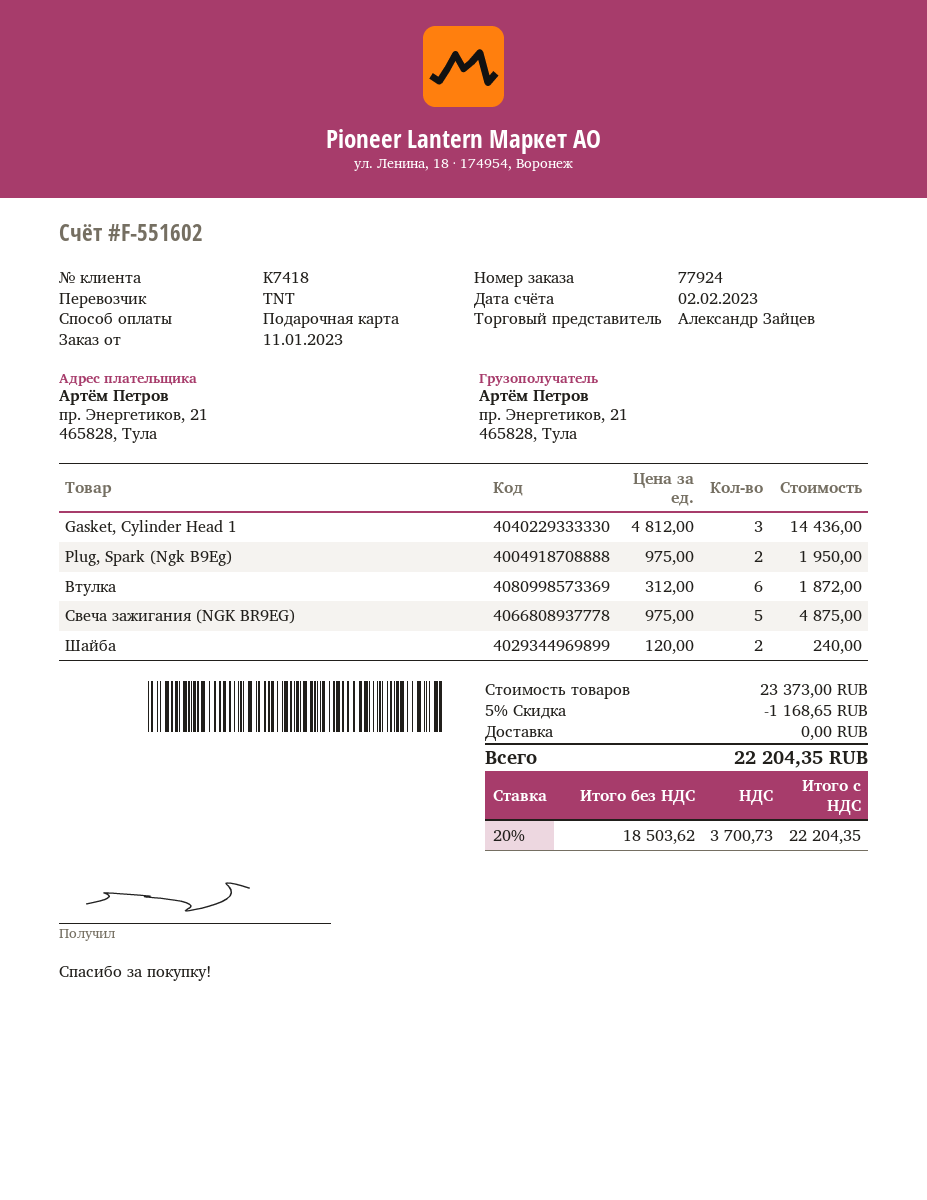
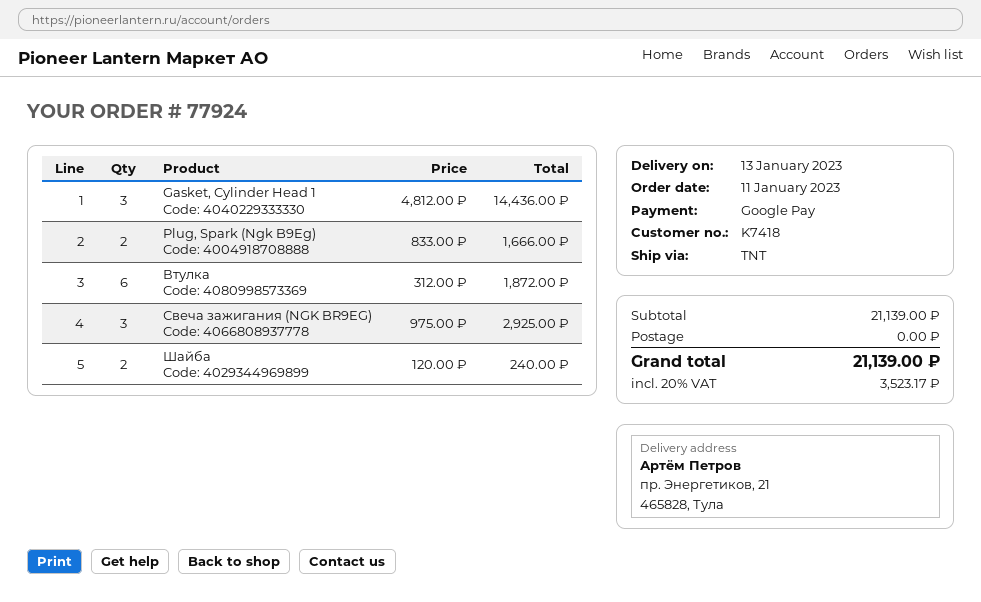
payment method: gift card -> Google Pay
Plug, Spark (Ngk B9Eg): 2 x 975.00 = 1950.00 -> 2 x 833.00 = 1666.00
Свеча зажигания (NGK BR9EG): 5 x 975.00 = 4875.00 -> 3 x 975.00 = 2925.00
subtotal: 23373.00 -> 21139.00
discount: 5% = 1168.65 -> none
tax: 20% = 3700.73 -> 20% = 3523.17
total: 22204.35 -> 21139.00

